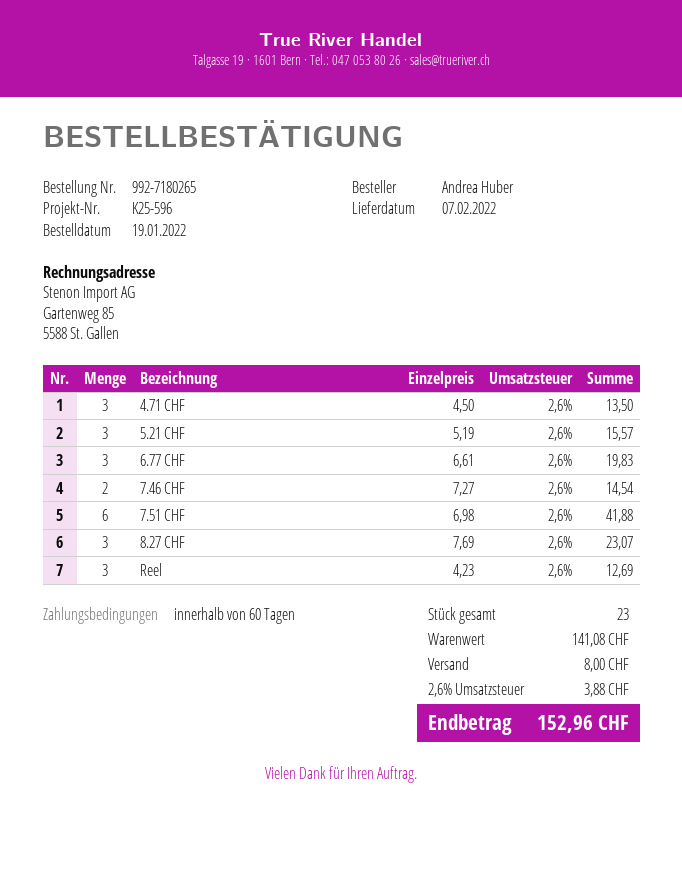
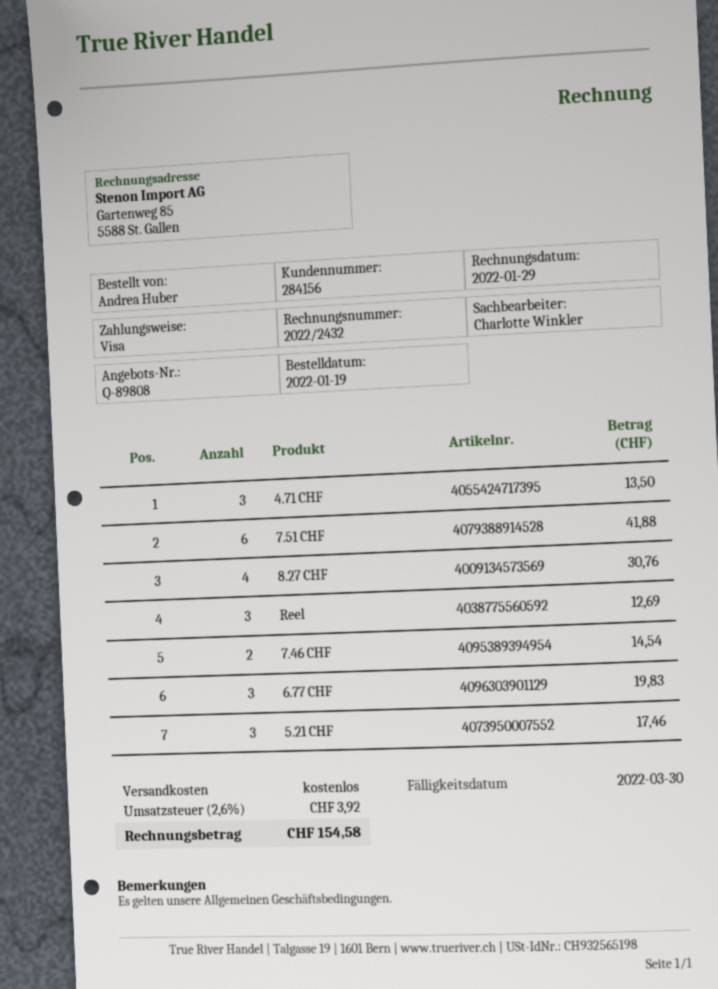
5.21 CHF: 3 for 15.57 -> 3 for 17.46
8.27 CHF: 3 for 23.07 -> 4 for 30.76
shipping: 8.00 -> 0.00
tax: 2.6% = 3.88 -> 2.6% = 3.92
total: 152.96 -> 154.58

